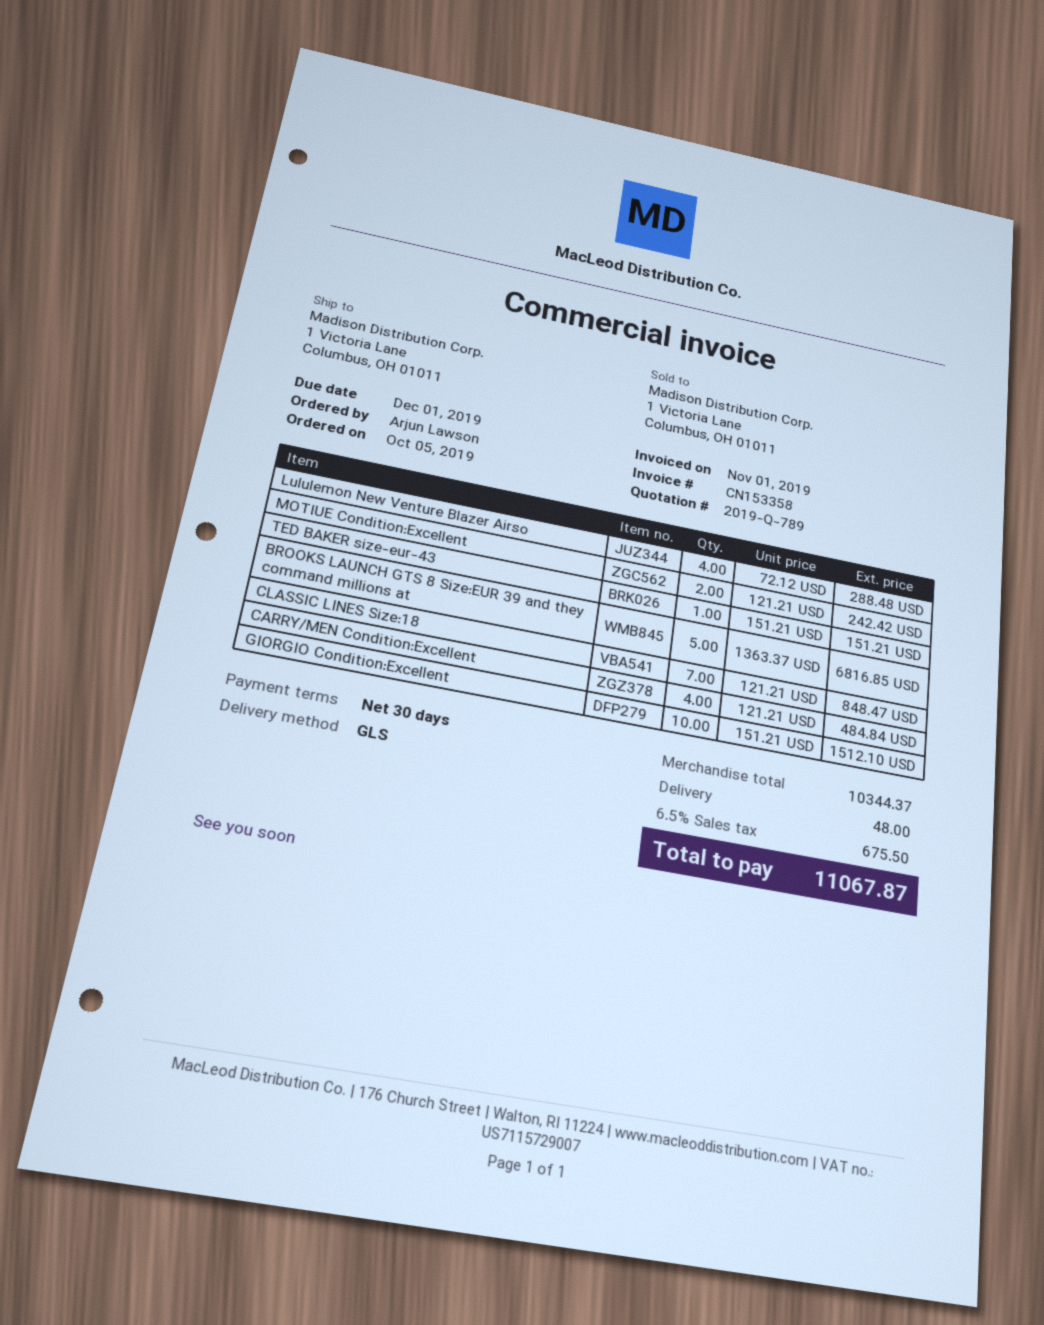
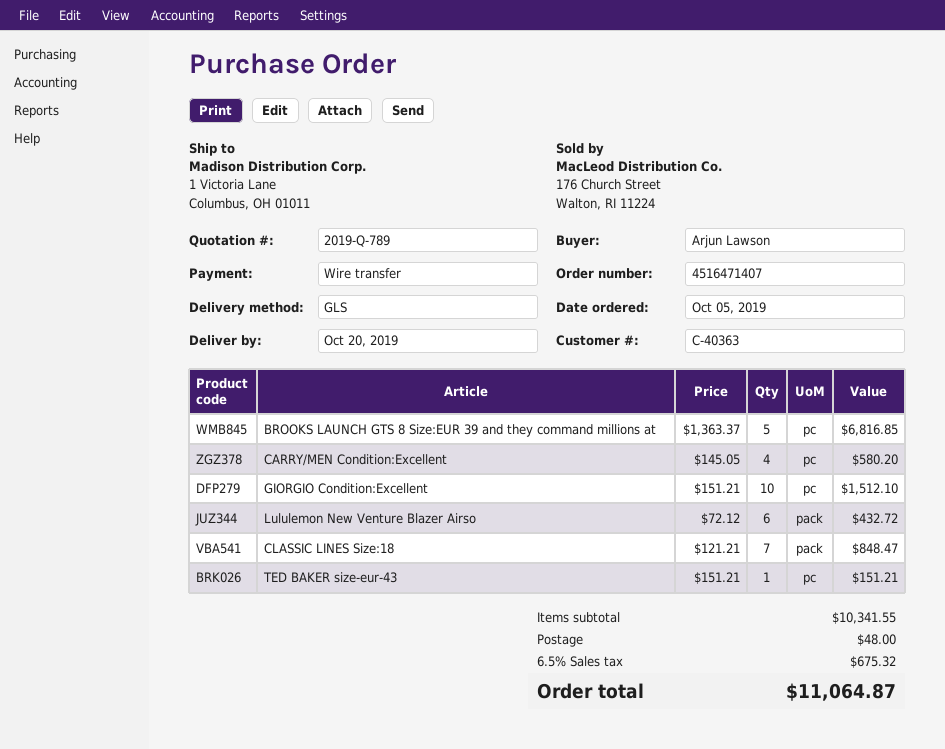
Lululemon New Venture Blazer Airso: 4 x 72.12 = 288.48 -> 6 x 72.12 = 432.72
MOTIUE Condition:Excellent: 2 x 121.21 = 242.42 -> none
CARRY/MEN Condition:Excellent: 4 x 121.21 = 484.84 -> 4 x 145.05 = 580.20
subtotal: 10344.37 -> 10341.55
tax: 6.5% = 675.50 -> 6.5% = 675.32
total: 11067.87 -> 11064.87

